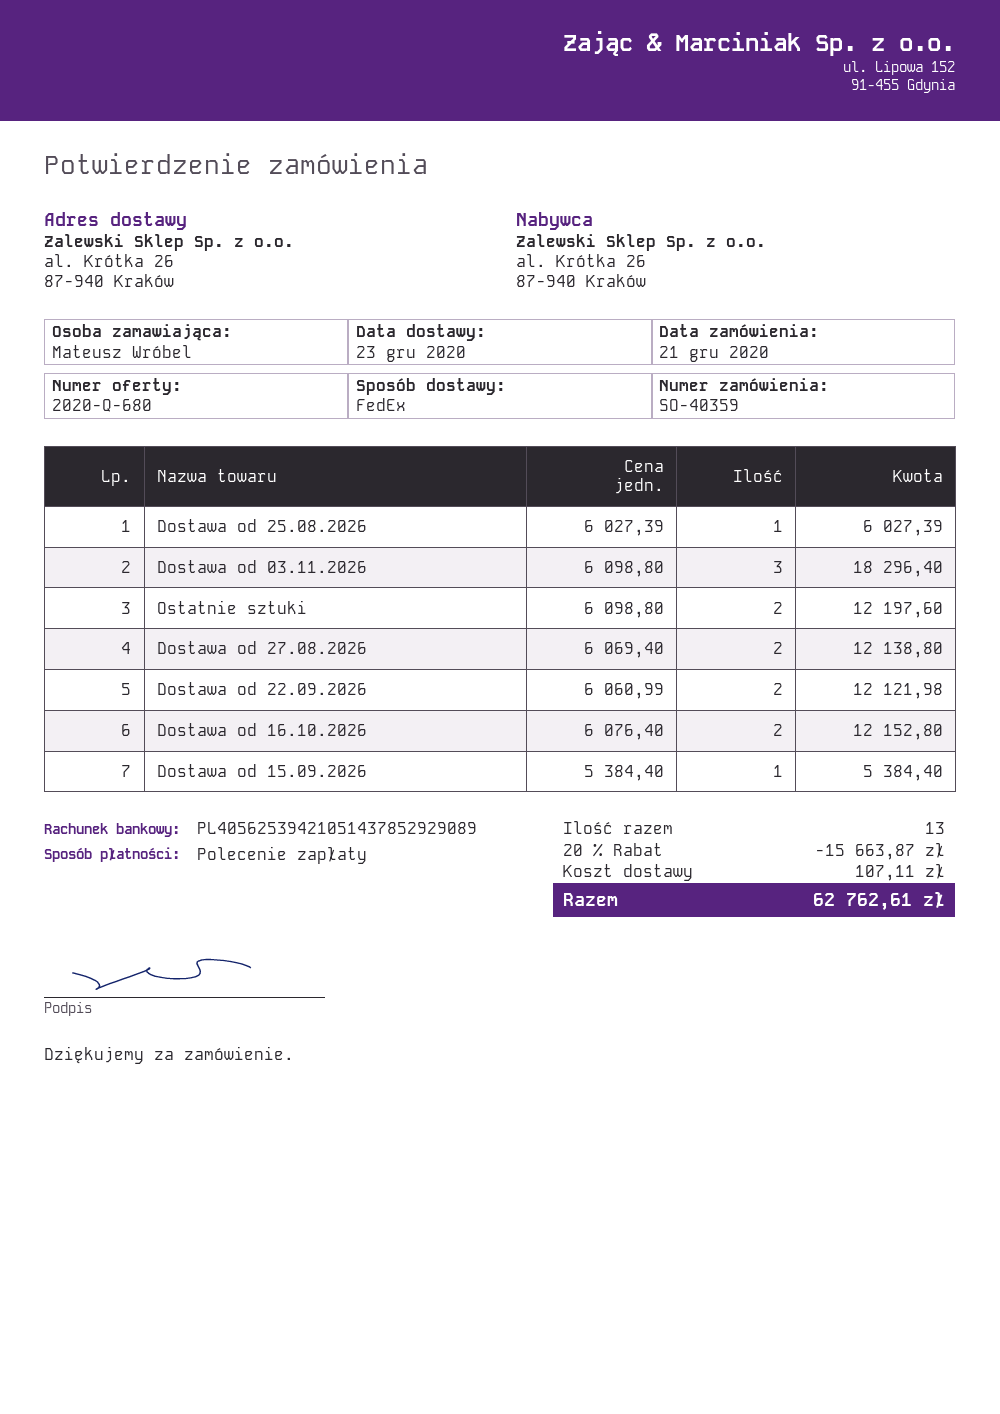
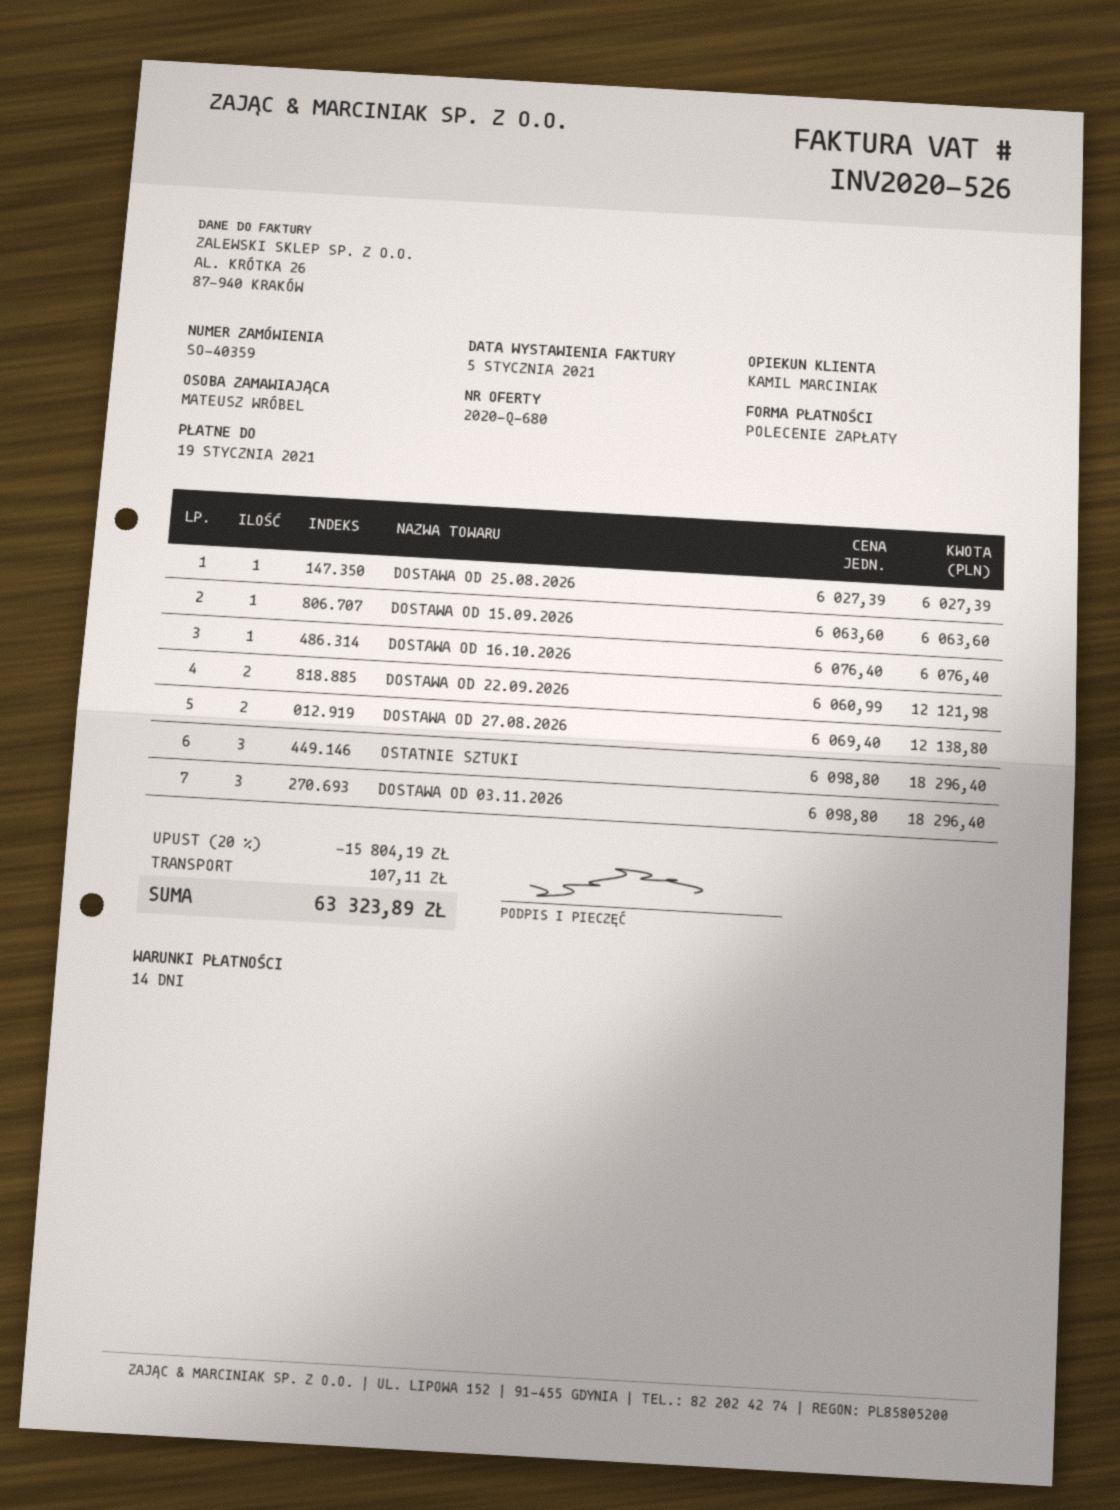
Ostatnie sztuki: 2 x 6098.80 = 12197.60 -> 3 x 6098.80 = 18296.40
Dostawa od 16.10.2026: 2 x 6076.40 = 12152.80 -> 1 x 6076.40 = 6076.40
Dostawa od 15.09.2026: 1 x 5384.40 = 5384.40 -> 1 x 6063.60 = 6063.60
discount: 20% = 15663.87 -> 20% = 15804.19
total: 62762.61 -> 63323.89

